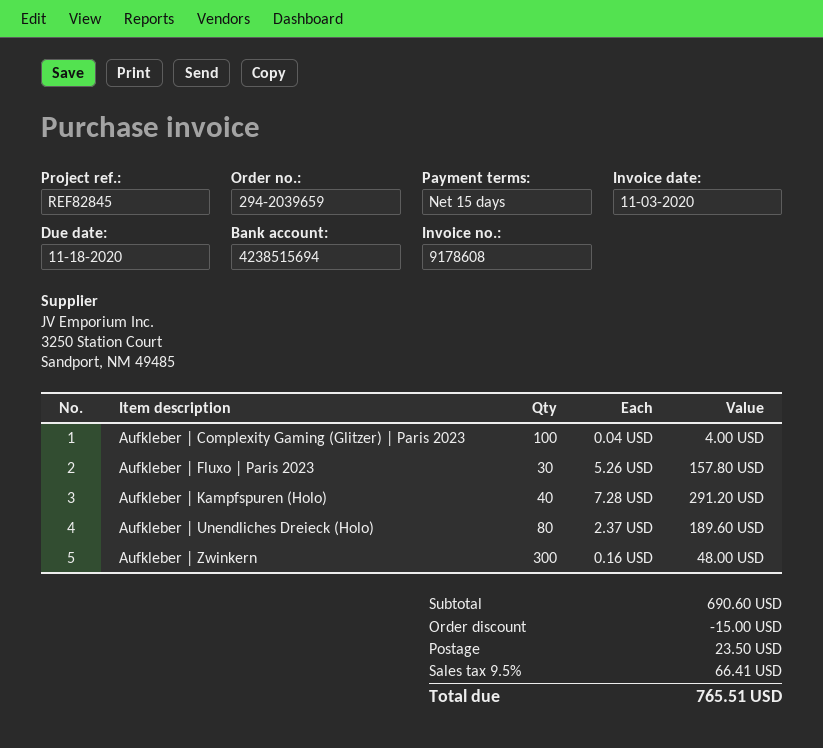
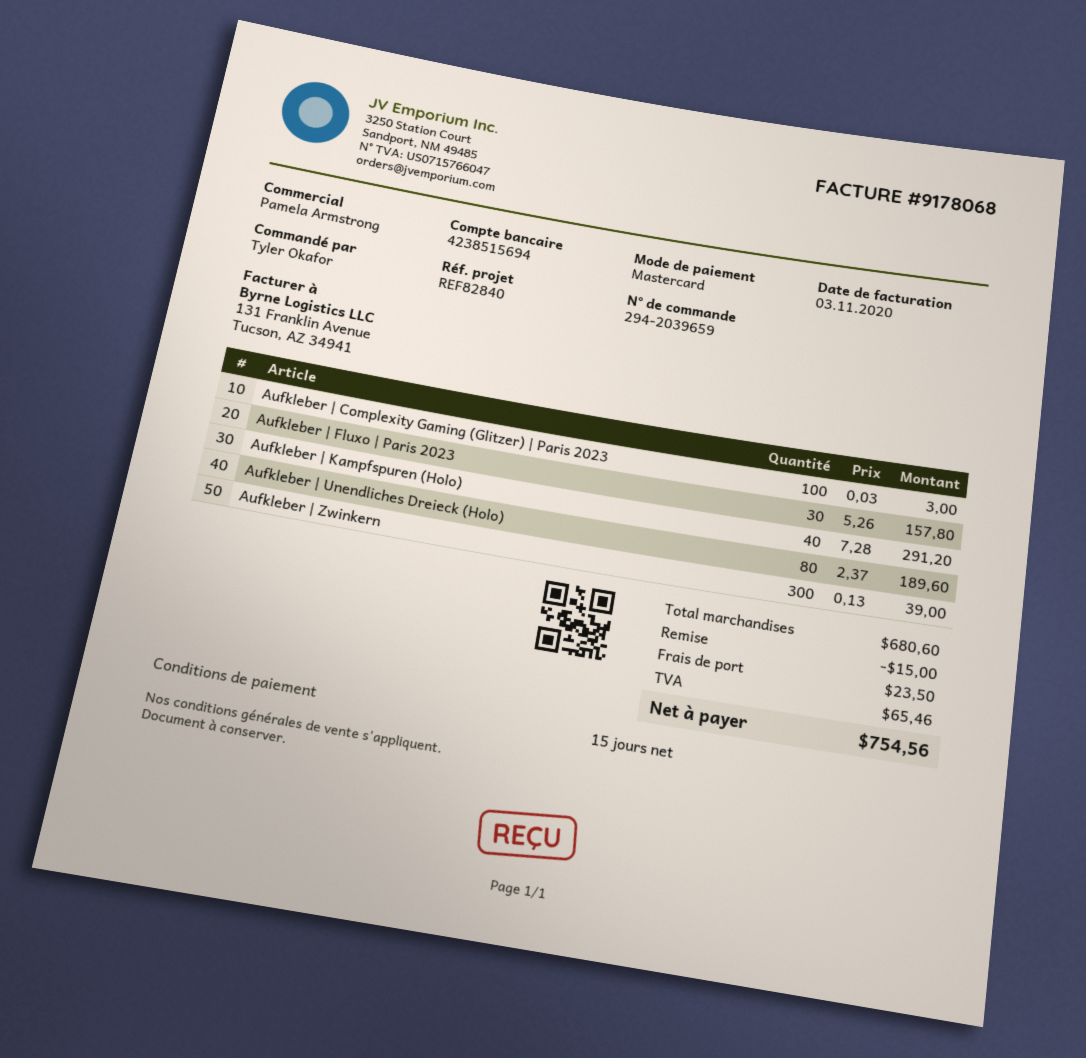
invoice number: 9178608 -> 9178068
reference: REF82845 -> REF82840
Aufkleber | Complexity Gaming (Glitzer) | Paris 2023: 100 x 0.04 = 4.00 -> 100 x 0.03 = 3.00
Aufkleber | Zwinkern: 300 x 0.16 = 48.00 -> 300 x 0.13 = 39.00
subtotal: 690.60 -> 680.60
tax: 66.41 -> 65.46
total: 765.51 -> 754.56

